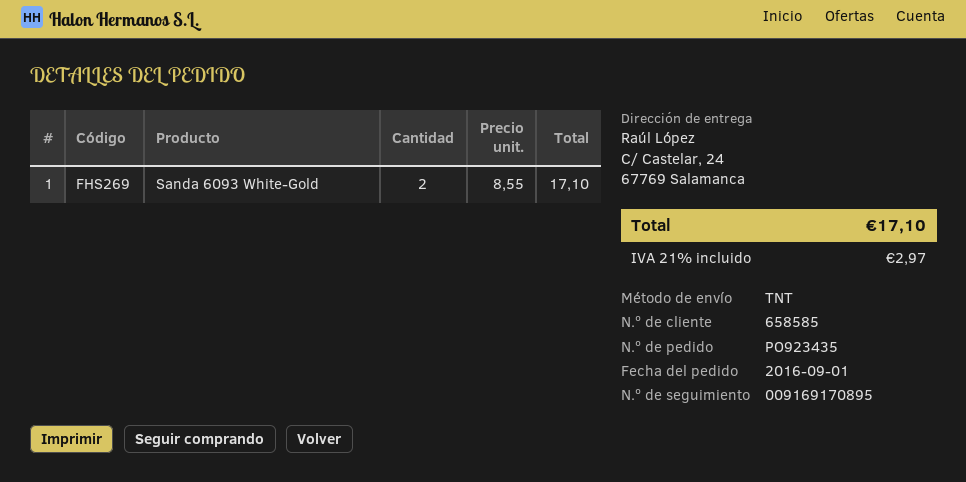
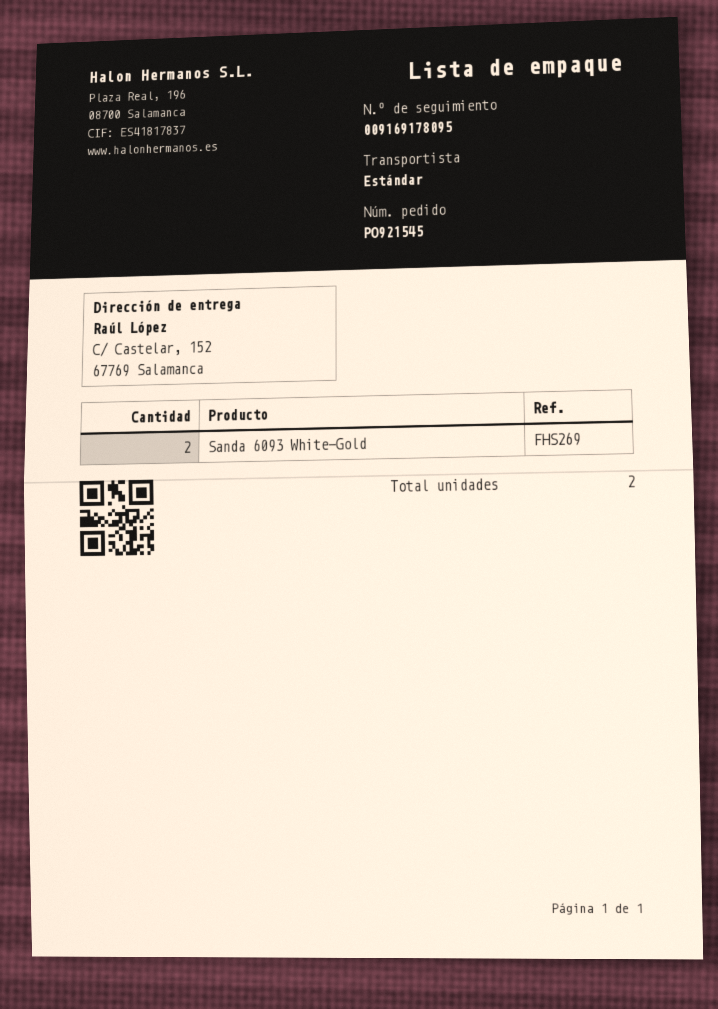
order number: PO923435 -> PO921545
shipping method: TNT -> standard
tracking number: 009169170895 -> 009169178095
ship to: C/ Castelar, 24, 67769 Salamanca -> C/ Castelar, 152, 67769 Salamanca

